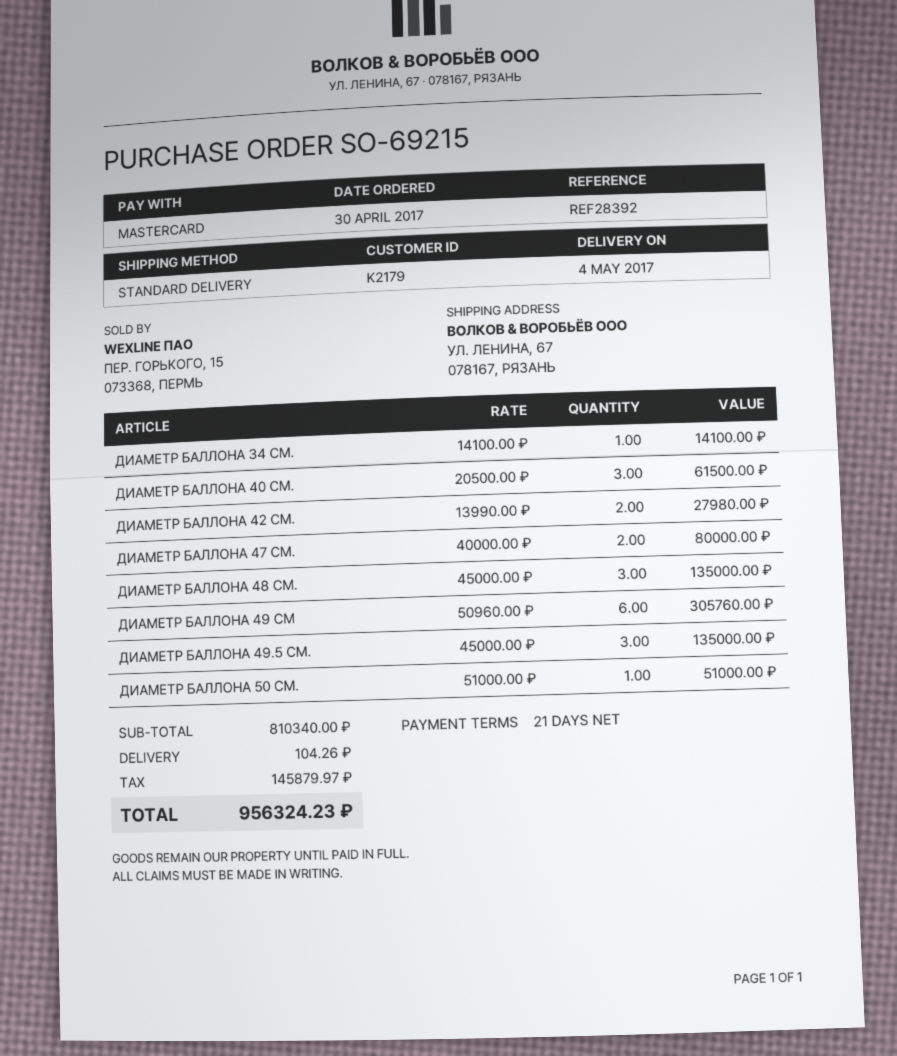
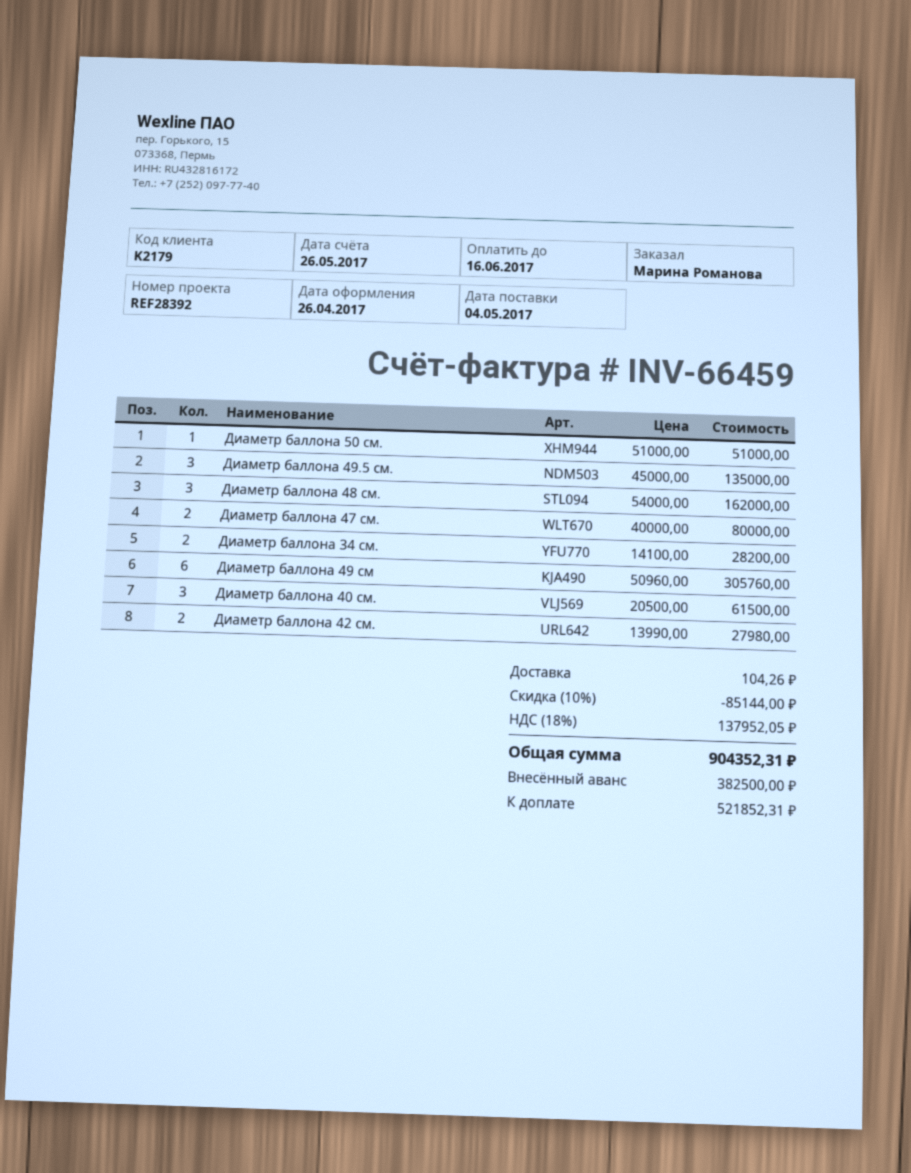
order date: 2017-04-30 -> 2017-04-26
ДИАМЕТР БАЛЛОНА 34 СМ.: 1 x 14100.00 = 14100.00 -> 2 x 14100.00 = 28200.00
ДИАМЕТР БАЛЛОНА 48 СМ.: 3 x 45000.00 = 135000.00 -> 3 x 54000.00 = 162000.00
discount: none -> 10% = 85144.00
tax: 145879.97 -> 137952.05
total: 956324.23 -> 904352.31

